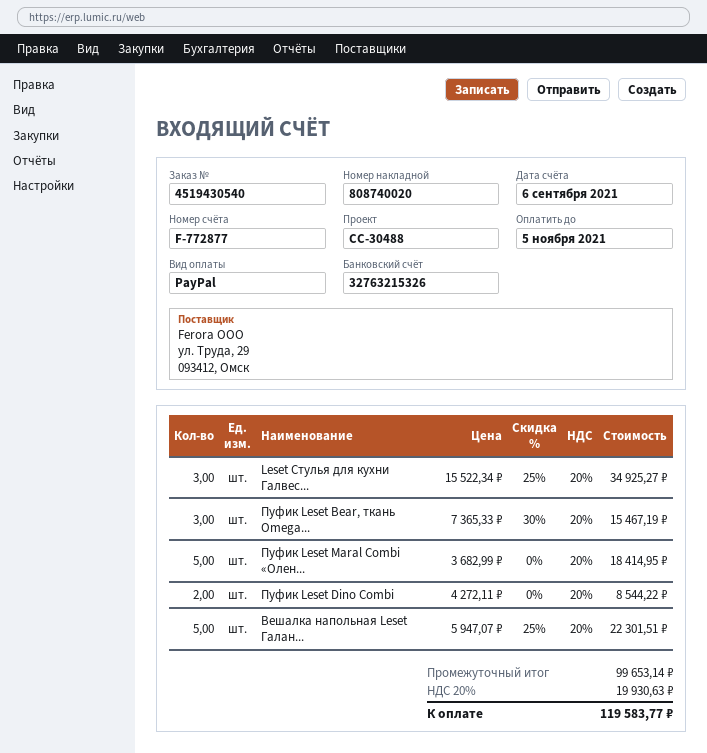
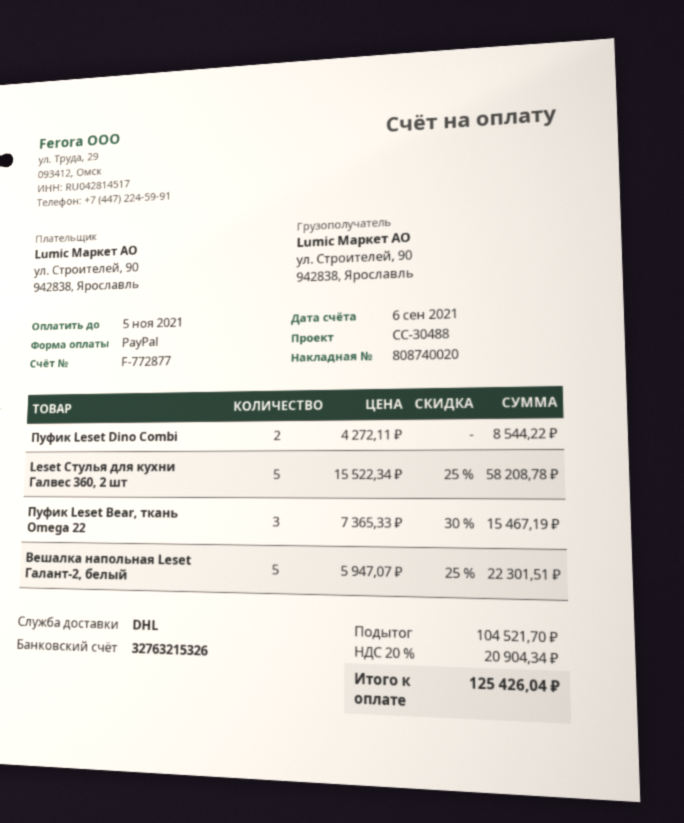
Leset Стулья для кухни Галвес...: 3 x 15522.34 - 25% = 34925.27 -> 5 x 15522.34 - 25% = 58208.78
Пуфик Leset Maral Combi «Олен...: 5 x 3682.99 = 18414.95 -> none
subtotal: 99653.14 -> 104521.70
tax: 20% = 19930.63 -> 20% = 20904.34
total: 119583.77 -> 125426.04

